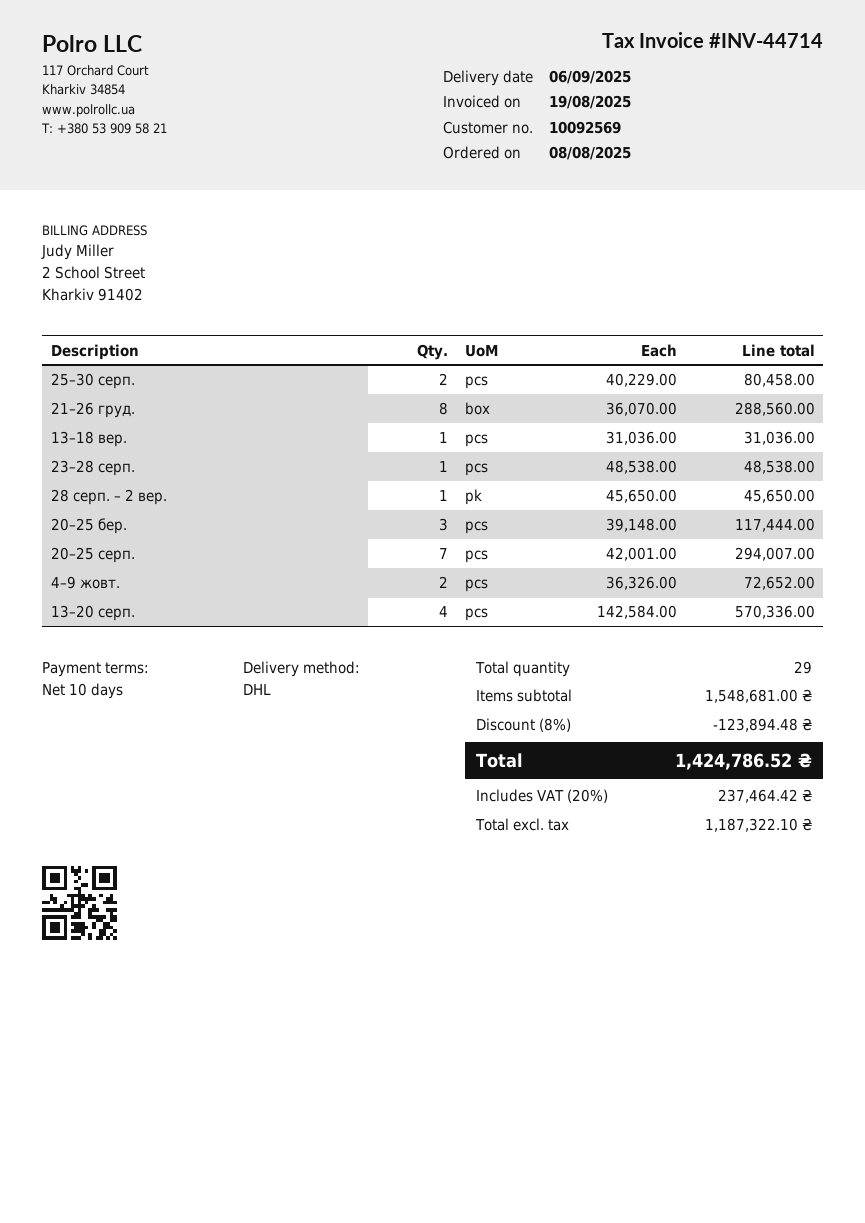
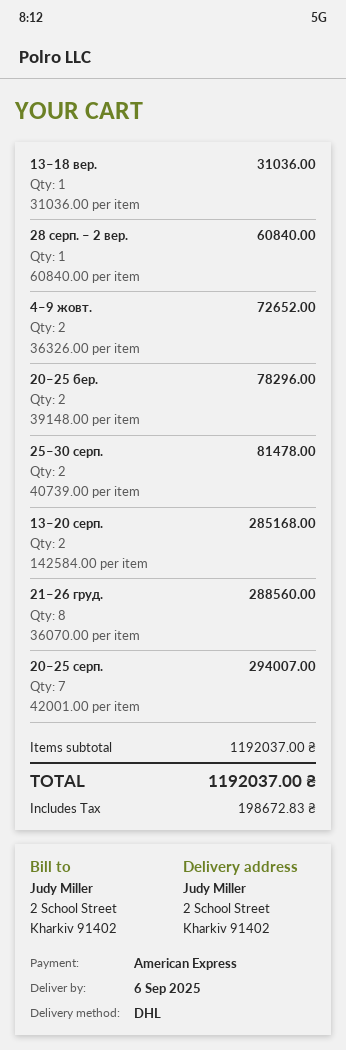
25–30 серп.: 2 x 40229.00 = 80458.00 -> 2 x 40739.00 = 81478.00
23–28 серп.: 1 x 48538.00 = 48538.00 -> none
28 серп. – 2 вер.: 1 x 45650.00 = 45650.00 -> 1 x 60840.00 = 60840.00
20–25 бер.: 3 x 39148.00 = 117444.00 -> 2 x 39148.00 = 78296.00
13–20 серп.: 4 x 142584.00 = 570336.00 -> 2 x 142584.00 = 285168.00
subtotal: 1548681.00 -> 1192037.00
discount: 8% = 123894.48 -> none
tax: 237464.42 -> 198672.83
total: 1424786.52 -> 1192037.00

